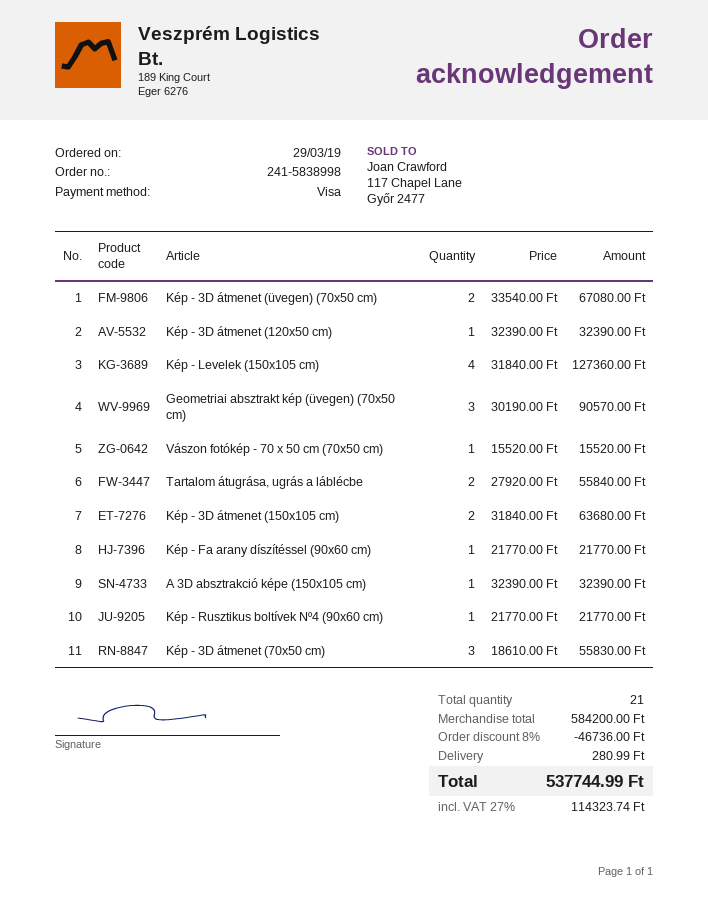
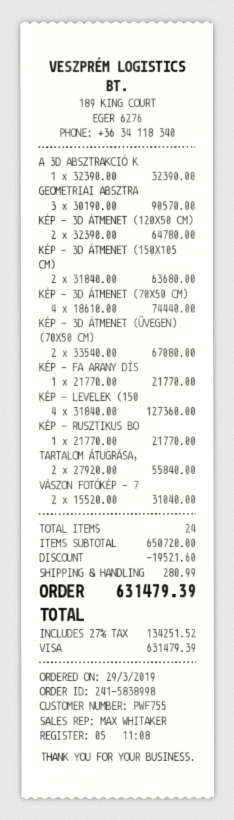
Kép - 3D átmenet (120x50 cm): 1 x 32390.00 = 32390.00 -> 2 x 32390.00 = 64780.00
Vászon fotókép - 70 x 50 cm (70x50 cm): 1 x 15520.00 = 15520.00 -> 2 x 15520.00 = 31040.00
Kép - 3D átmenet (70x50 cm): 3 x 18610.00 = 55830.00 -> 4 x 18610.00 = 74440.00
total quantity: 21 -> 24
subtotal: 584200.00 -> 650720.00
discount: 46736.00 -> 19521.60
tax: 27% = 114323.74 -> 27% = 134251.52
total: 537744.99 -> 631479.39

